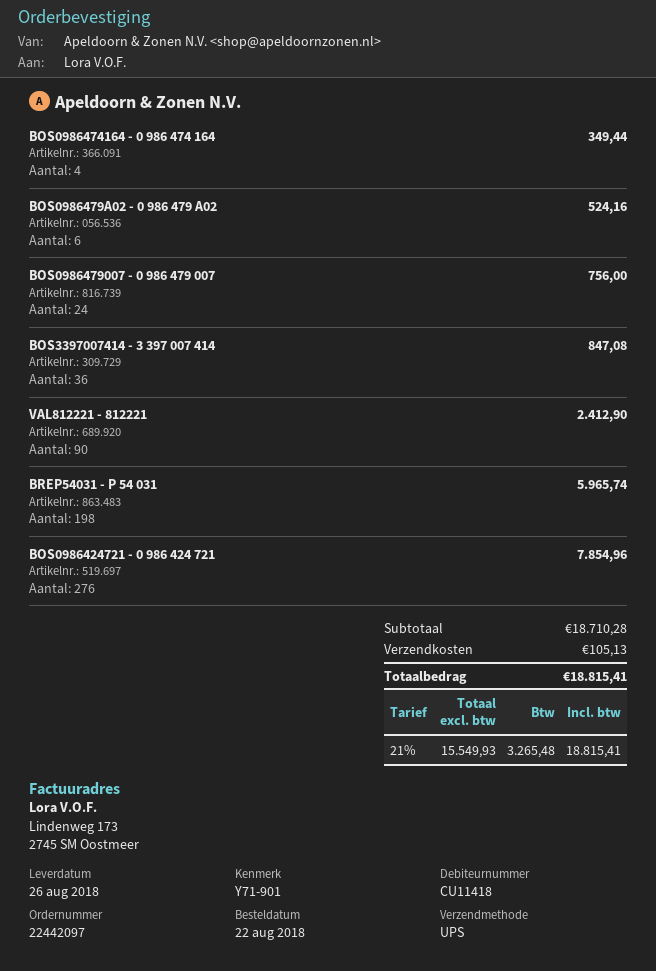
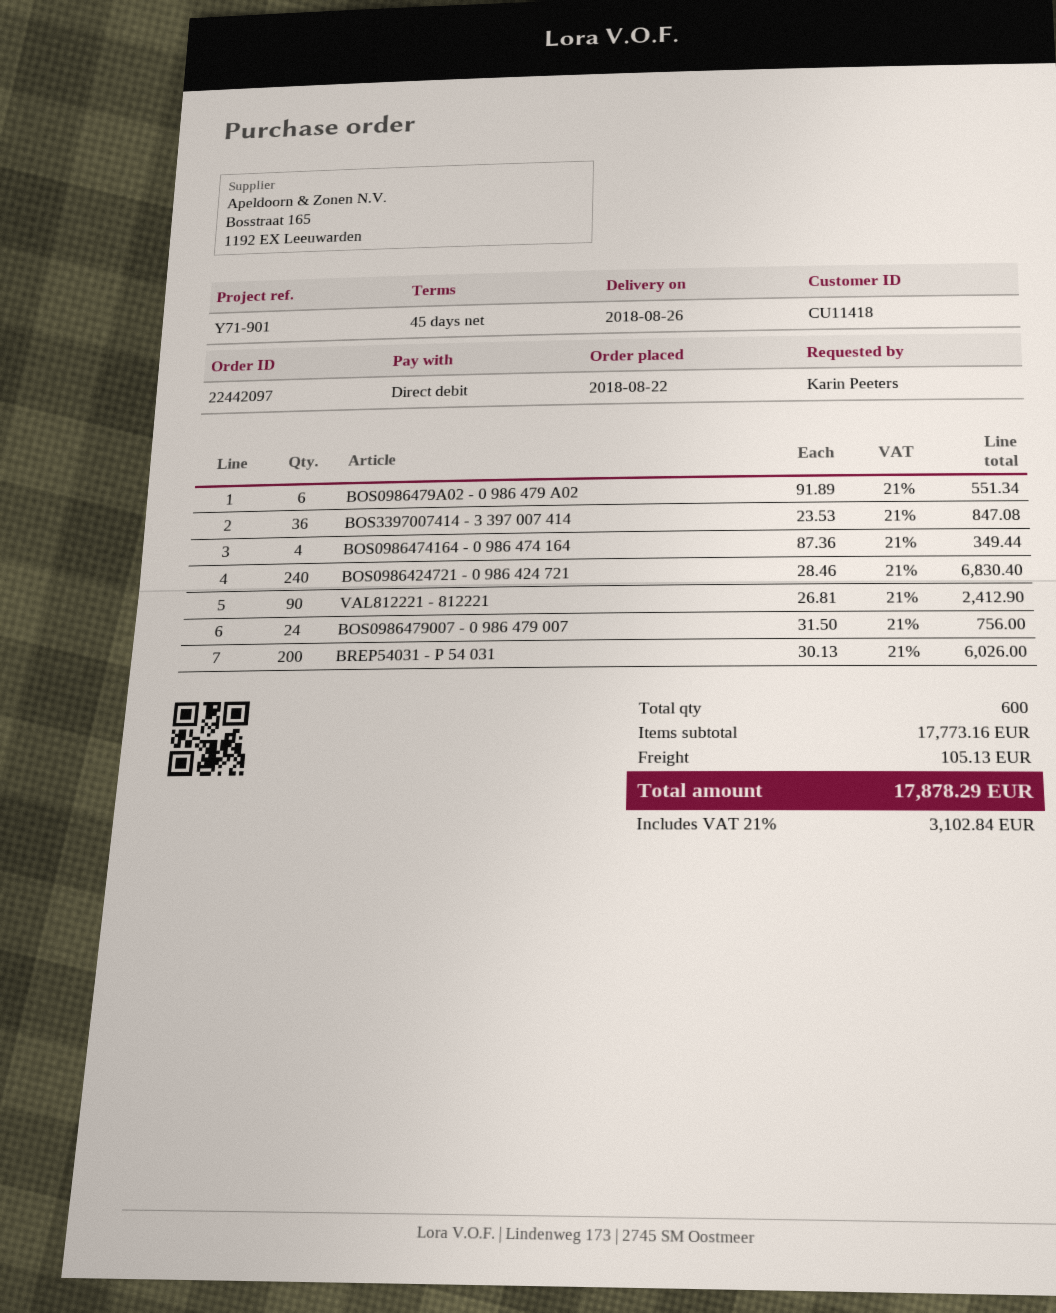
BOS0986479A02 - 0 986 479 A02: 6 for 524.16 -> 6 for 551.34
BREP54031 - P 54 031: 198 for 5965.74 -> 200 for 6026.00
BOS0986424721 - 0 986 424 721: 276 for 7854.96 -> 240 for 6830.40
subtotal: 18710.28 -> 17773.16
tax: 21% = 3265.48 -> 21% = 3102.84
total: 18815.41 -> 17878.29

